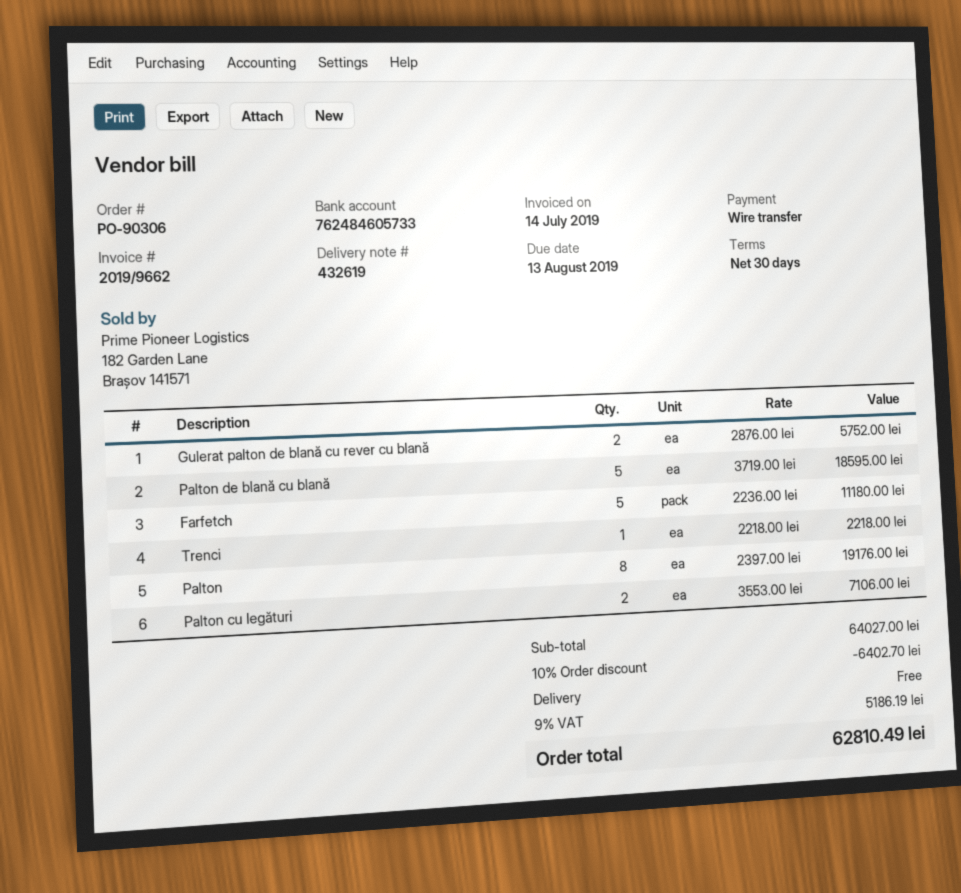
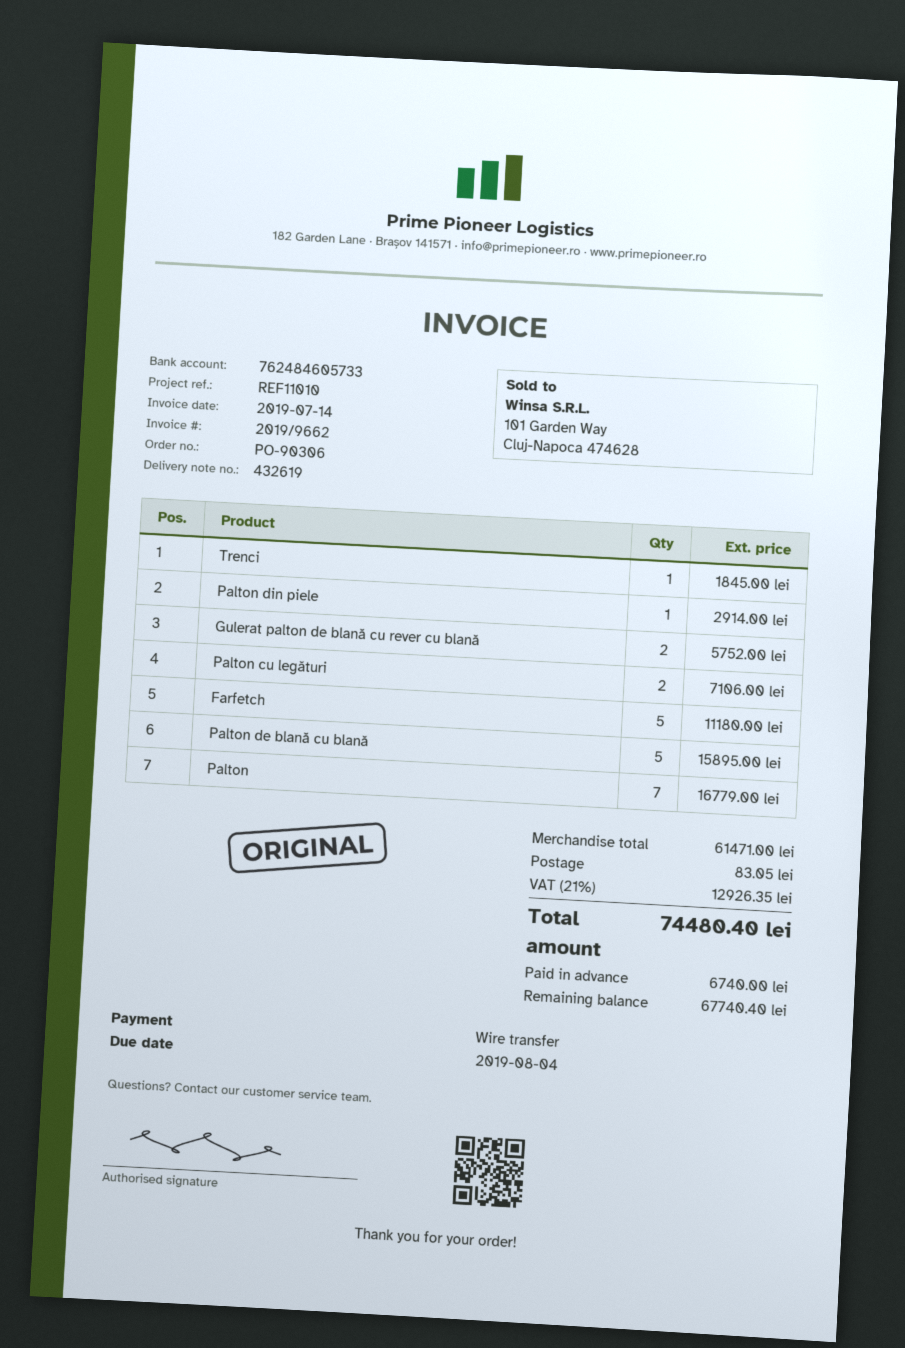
due date: 2019-08-13 -> 2019-08-04
Palton de blană cu blană: 5 for 18595.00 -> 5 for 15895.00
Trenci: 1 for 2218.00 -> 1 for 1845.00
Palton: 8 for 19176.00 -> 7 for 16779.00
Palton din piele: none -> 1 for 2914.00
subtotal: 64027.00 -> 61471.00
discount: 10% = 6402.70 -> none
shipping: 0.00 -> 83.05
tax: 9% = 5186.19 -> 21% = 12926.35
total: 62810.49 -> 74480.40

